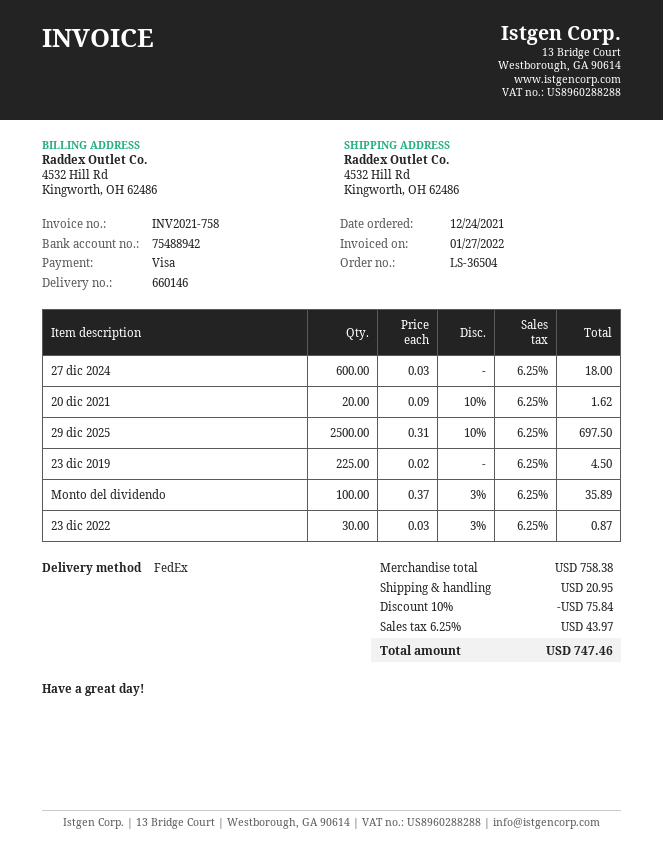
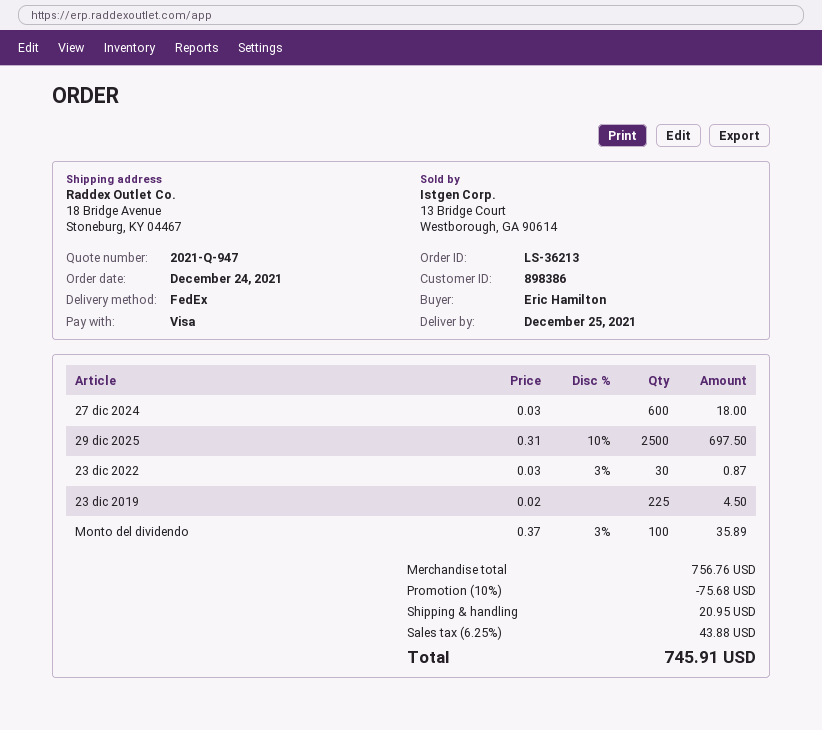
order number: LS-36504 -> LS-36213
ship to: 4532 Hill Rd, Kingworth, OH 62486 -> 18 Bridge Avenue, Stoneburg, KY 04467
20 dic 2021: 20 x 0.09 - 10% = 1.62 -> none
subtotal: 758.38 -> 756.76
discount: 10% = 75.84 -> 10% = 75.68
tax: 6.25% = 43.97 -> 6.25% = 43.88
total: 747.46 -> 745.91

